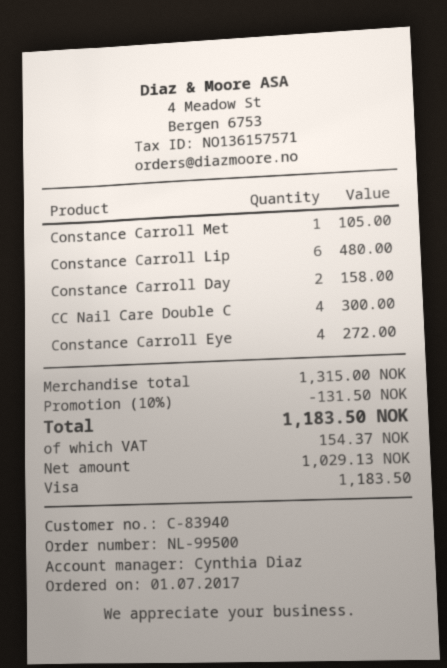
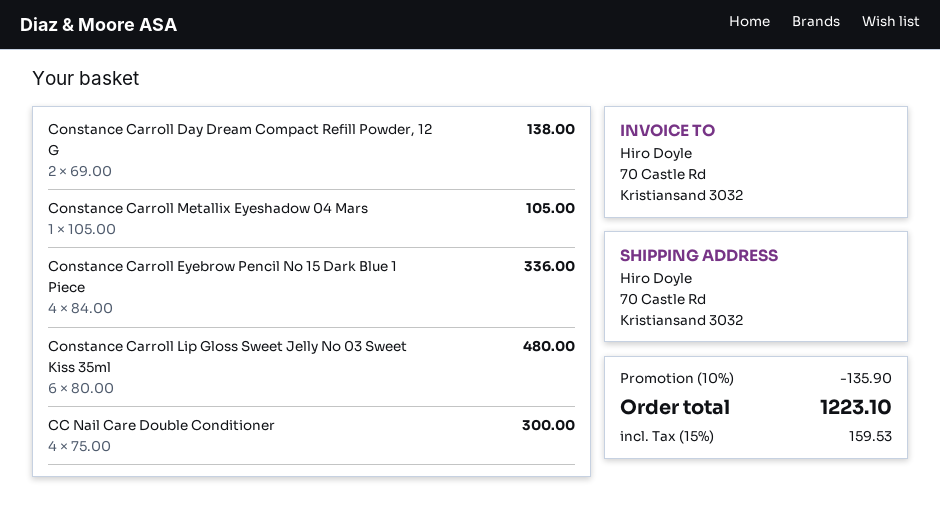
Constance Carroll Day: 2 for 158.00 -> 2 for 138.00
Constance Carroll Eye: 4 for 272.00 -> 4 for 336.00
discount: 10% = 131.50 -> 10% = 135.90
tax: 154.37 -> 159.53
total: 1183.50 -> 1223.10

